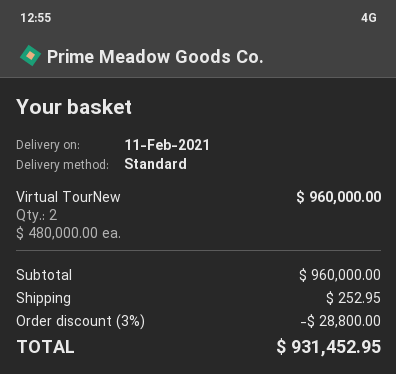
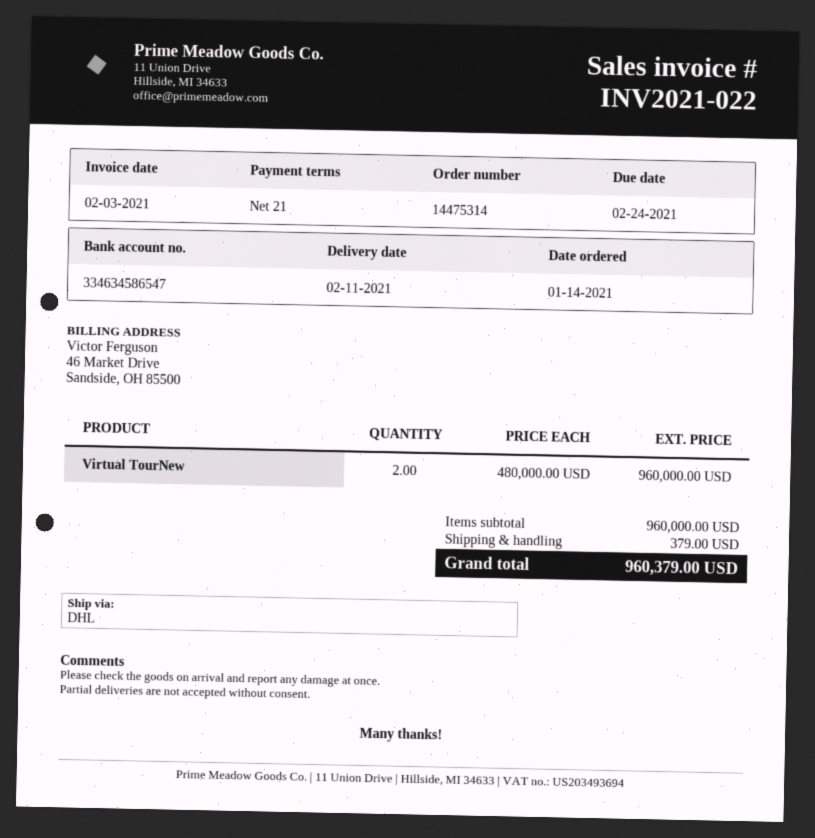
shipping method: standard -> DHL
discount: 3% = 28800.00 -> none
shipping: 252.95 -> 379.00
total: 931452.95 -> 960379.00

